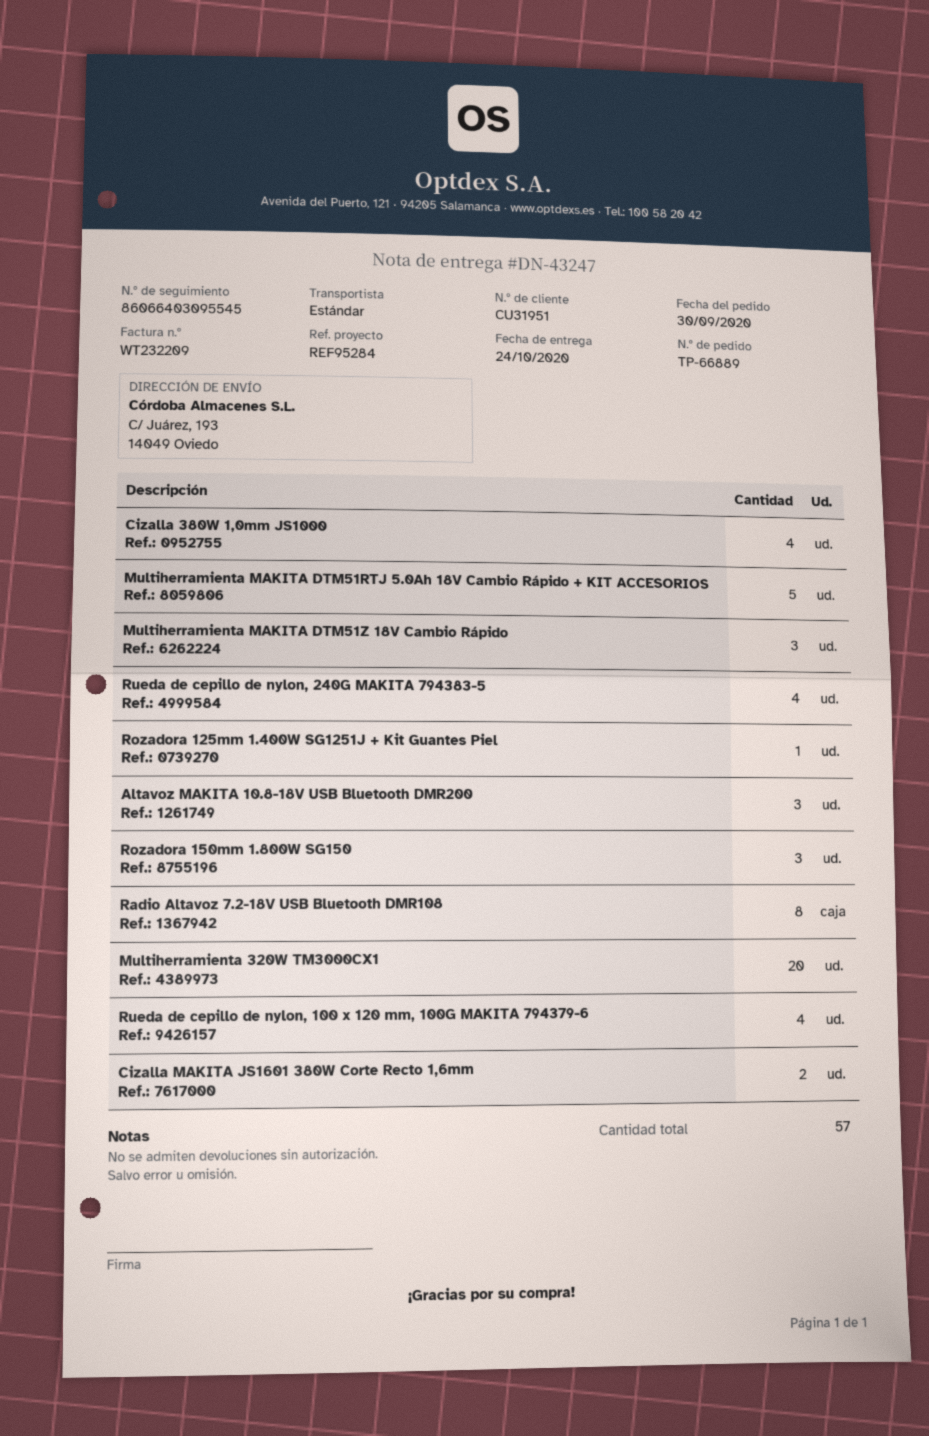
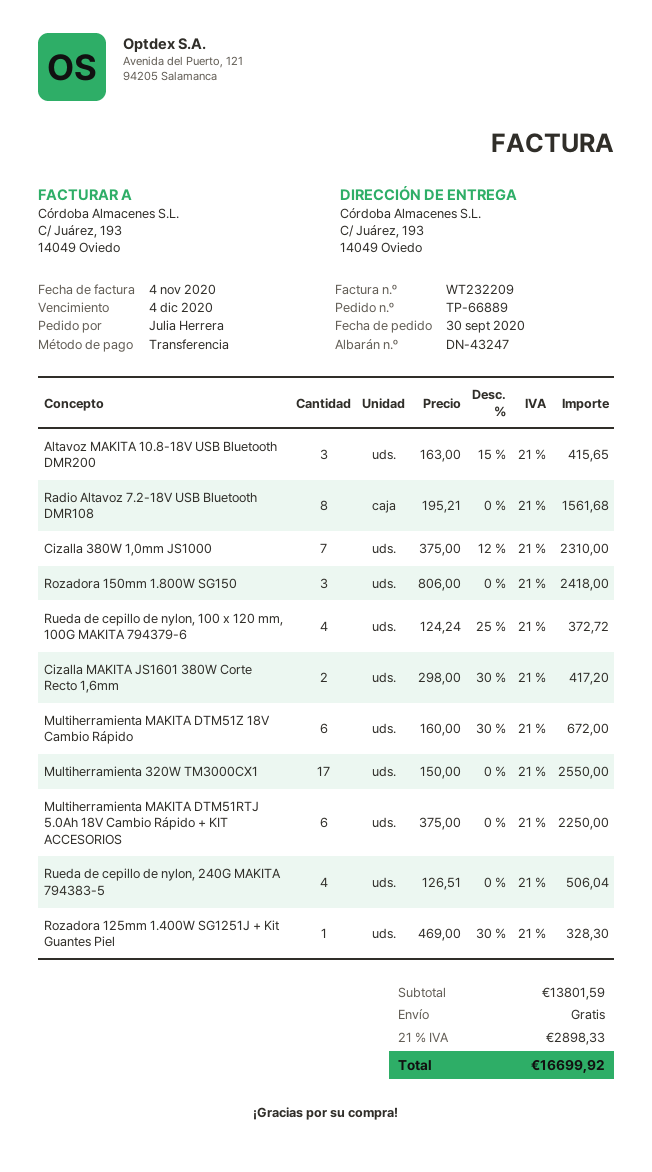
Cizalla 380W 1,0mm JS1000: 4 -> 7
Multiherramienta MAKITA DTM51RTJ 5.0Ah 18V Cambio Rápido + KIT ACCESORIOS: 5 -> 6
Multiherramienta MAKITA DTM51Z 18V Cambio Rápido: 3 -> 6
Multiherramienta 320W TM3000CX1: 20 -> 17

